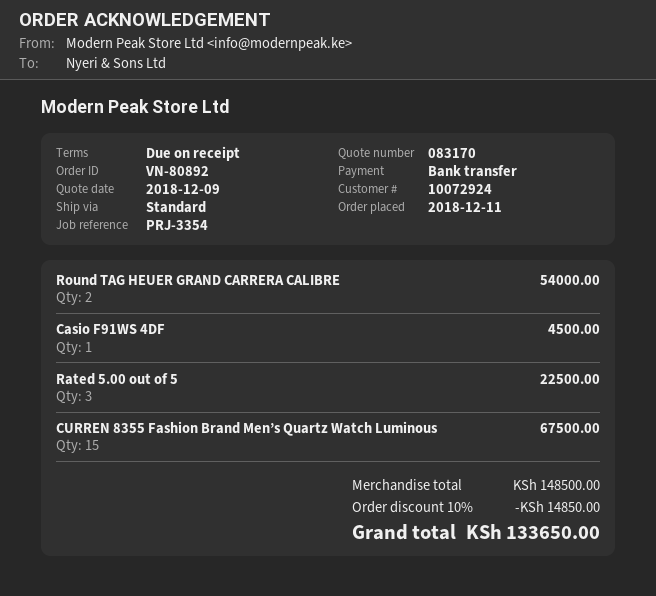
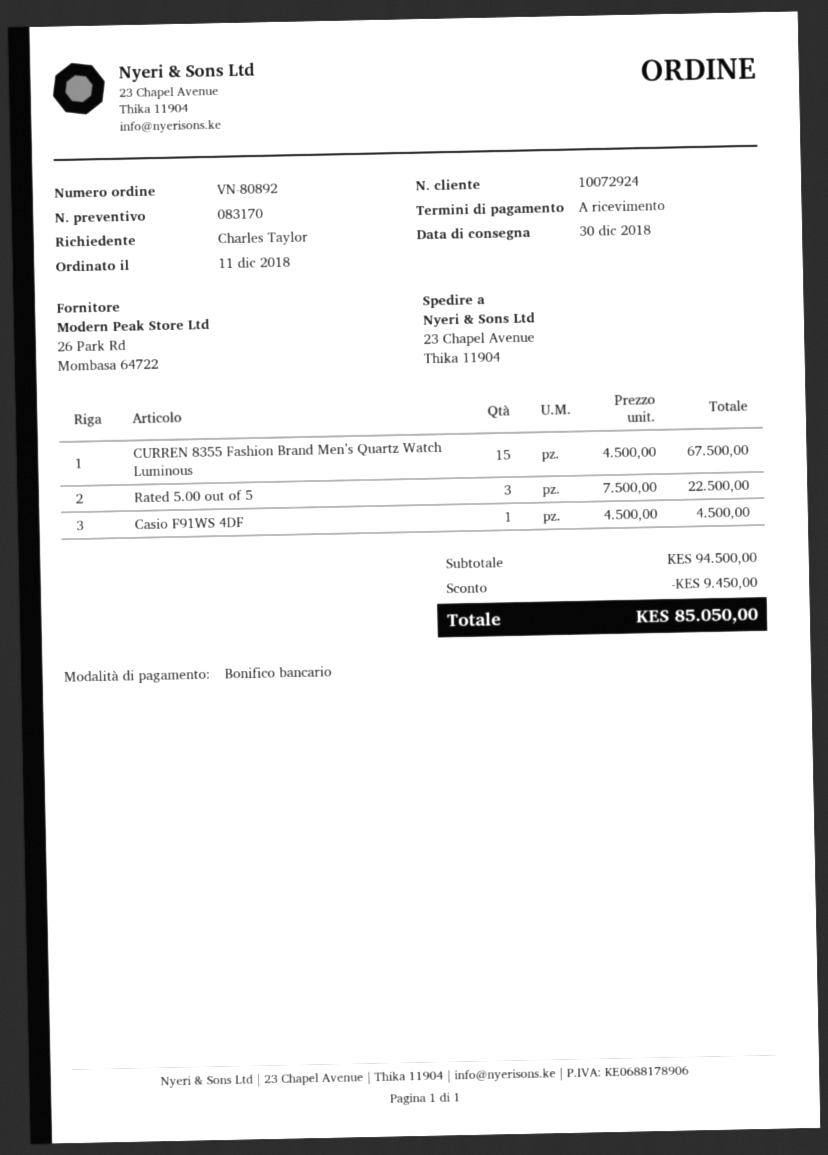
Round TAG HEUER GRAND CARRERA CALIBRE: 2 for 54000.00 -> none
subtotal: 148500.00 -> 94500.00
discount: 14850.00 -> 9450.00
total: 133650.00 -> 85050.00

